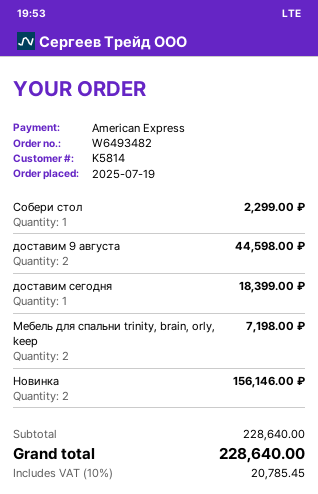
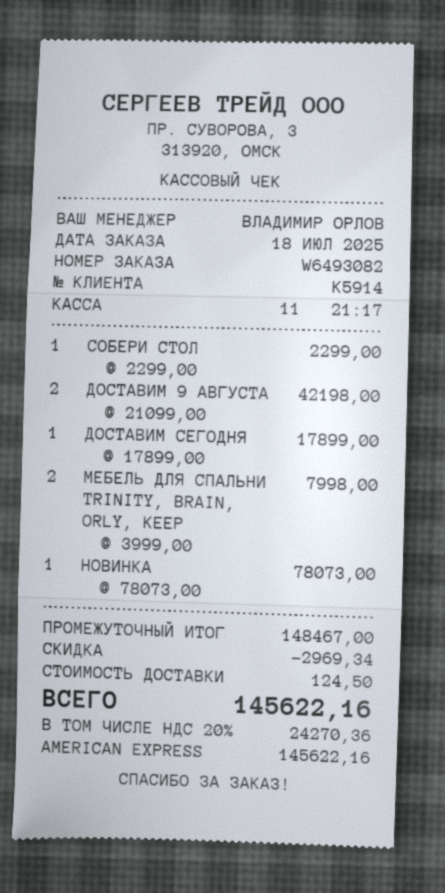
order number: W6493482 -> W6493082
order date: 2025-07-19 -> 2025-07-18
customer number: K5814 -> K5914
доставим 9 августа: 2 for 44598.00 -> 2 for 42198.00
доставим сегодня: 1 for 18399.00 -> 1 for 17899.00
Мебель для спальни trinity, brain, orly, keep: 2 for 7198.00 -> 2 for 7998.00
Новинка: 2 for 156146.00 -> 1 for 78073.00
subtotal: 228640.00 -> 148467.00
discount: none -> 2969.34
shipping: none -> 124.50
tax: 10% = 20785.45 -> 20% = 24270.36
total: 228640.00 -> 145622.16

